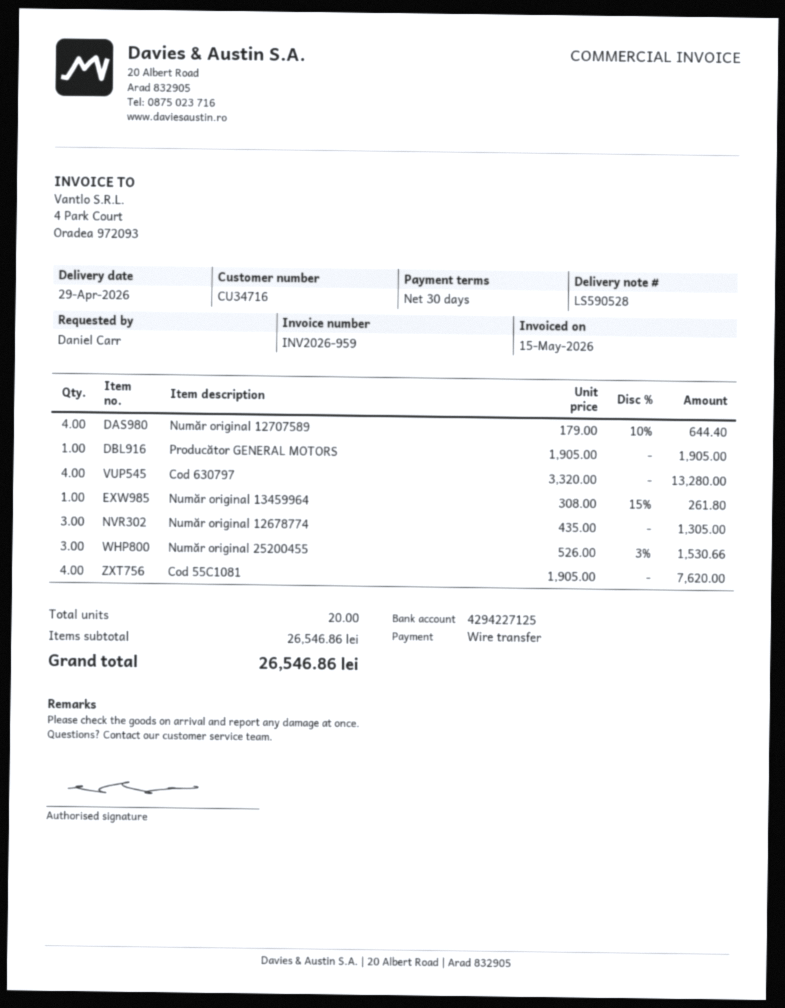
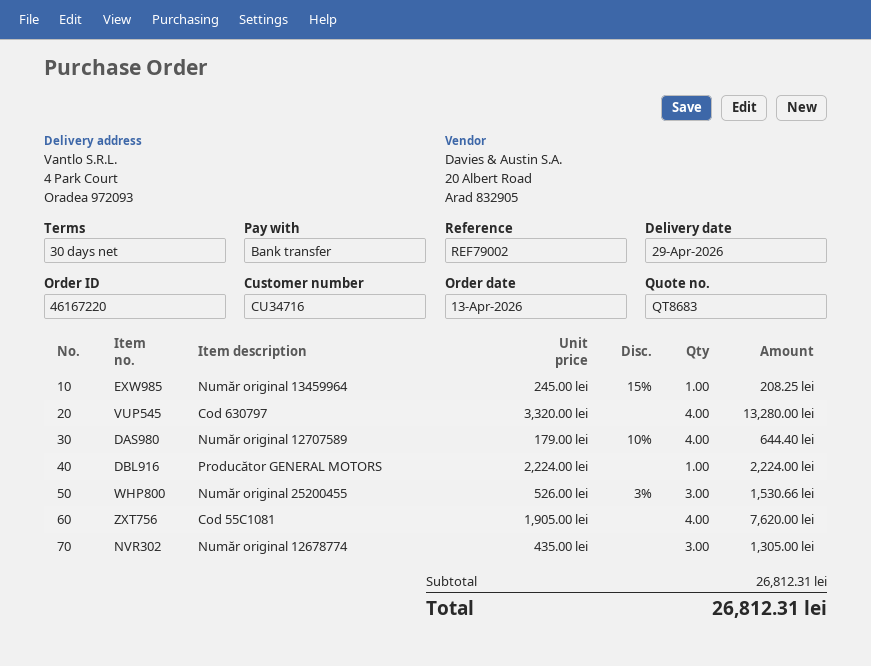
Producător GENERAL MOTORS: 1 x 1905.00 = 1905.00 -> 1 x 2224.00 = 2224.00
Număr original 13459964: 1 x 308.00 - 15% = 261.80 -> 1 x 245.00 - 15% = 208.25
subtotal: 26546.86 -> 26812.31
total: 26546.86 -> 26812.31

